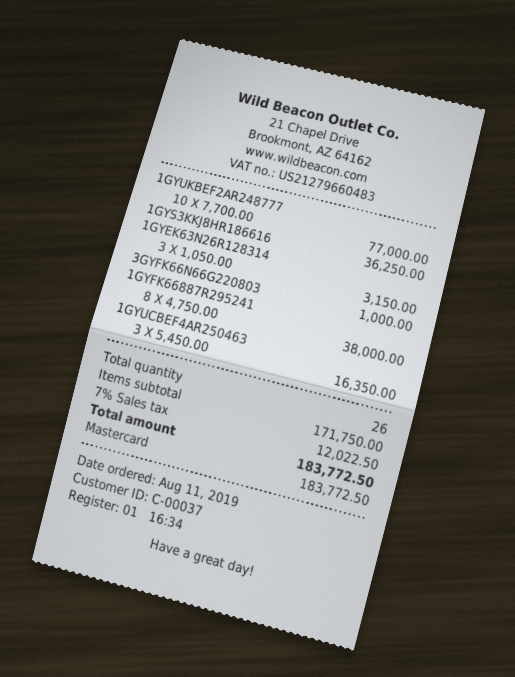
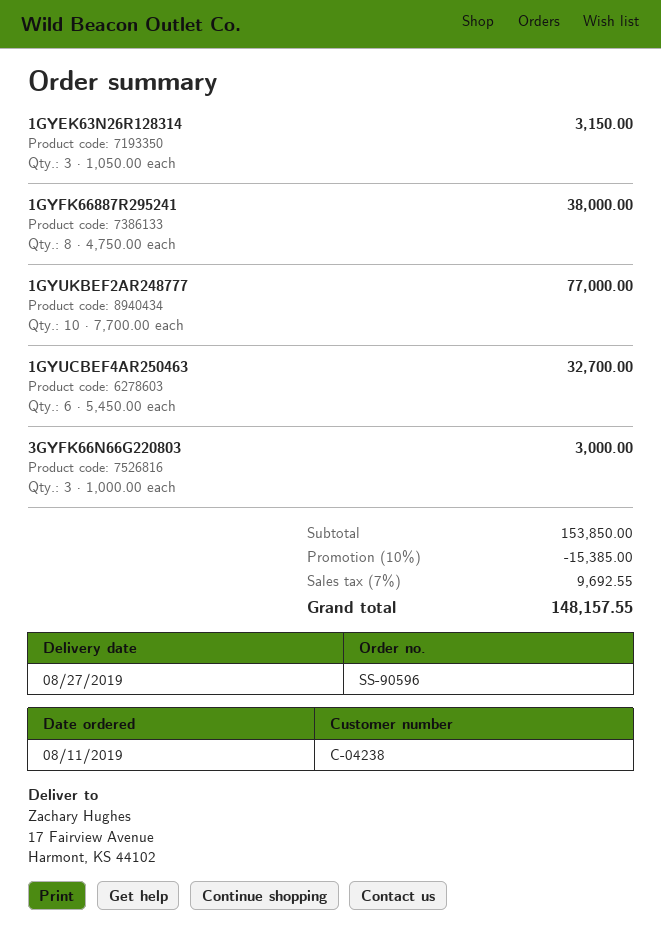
customer number: C-00037 -> C-04238
1GYS3KKJ8HR186616: 1 x 36250.00 = 36250.00 -> none
3GYFK66N66G220803: 1 x 1000.00 = 1000.00 -> 3 x 1000.00 = 3000.00
1GYUCBEF4AR250463: 3 x 5450.00 = 16350.00 -> 6 x 5450.00 = 32700.00
subtotal: 171750.00 -> 153850.00
discount: none -> 10% = 15385.00
tax: 7% = 12022.50 -> 7% = 9692.55
total: 183772.50 -> 148157.55

